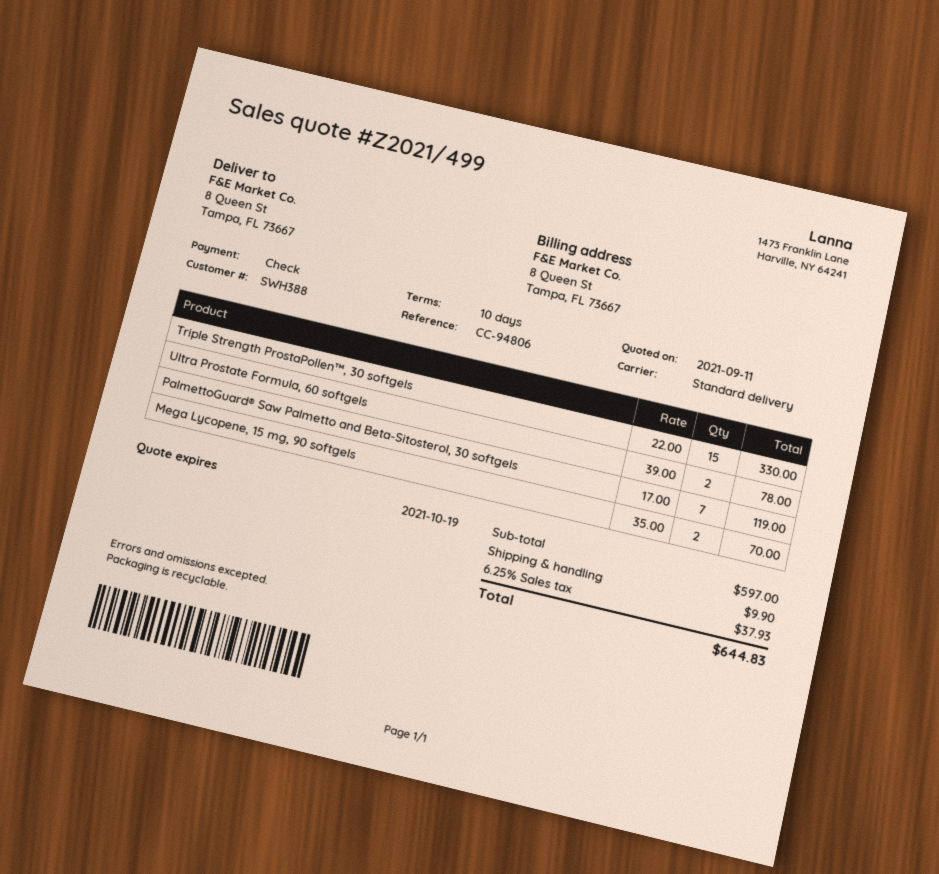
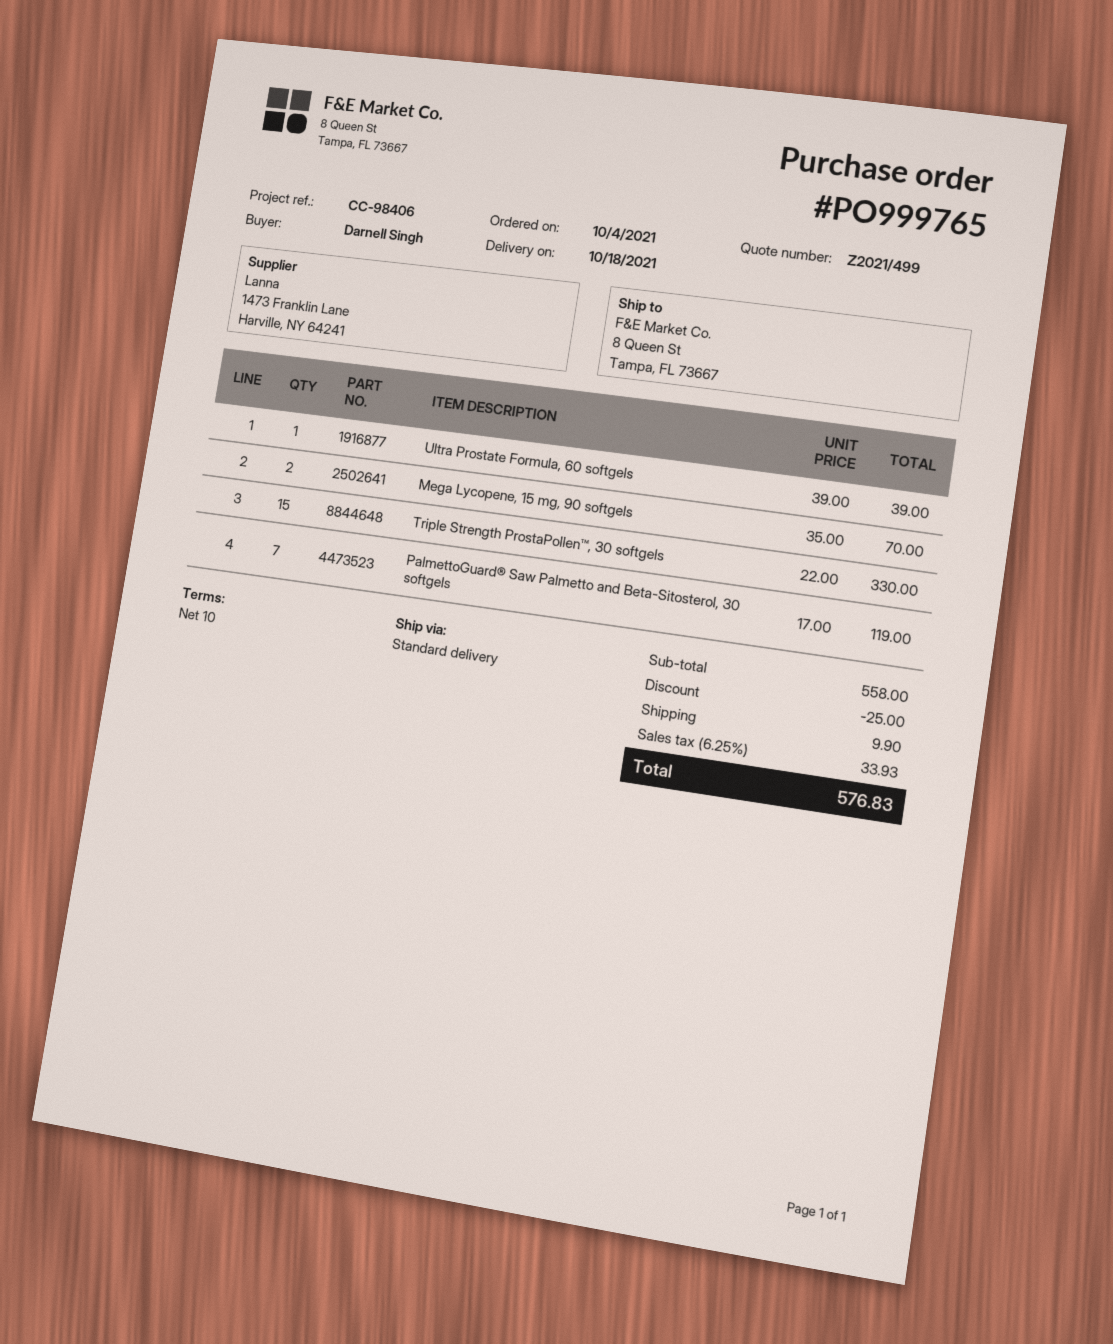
reference: CC-94806 -> CC-98406
Ultra Prostate Formula, 60 softgels: 2 x 39.00 = 78.00 -> 1 x 39.00 = 39.00
subtotal: 597.00 -> 558.00
discount: none -> 25.00
tax: 6.25% = 37.93 -> 6.25% = 33.93
total: 644.83 -> 576.83

